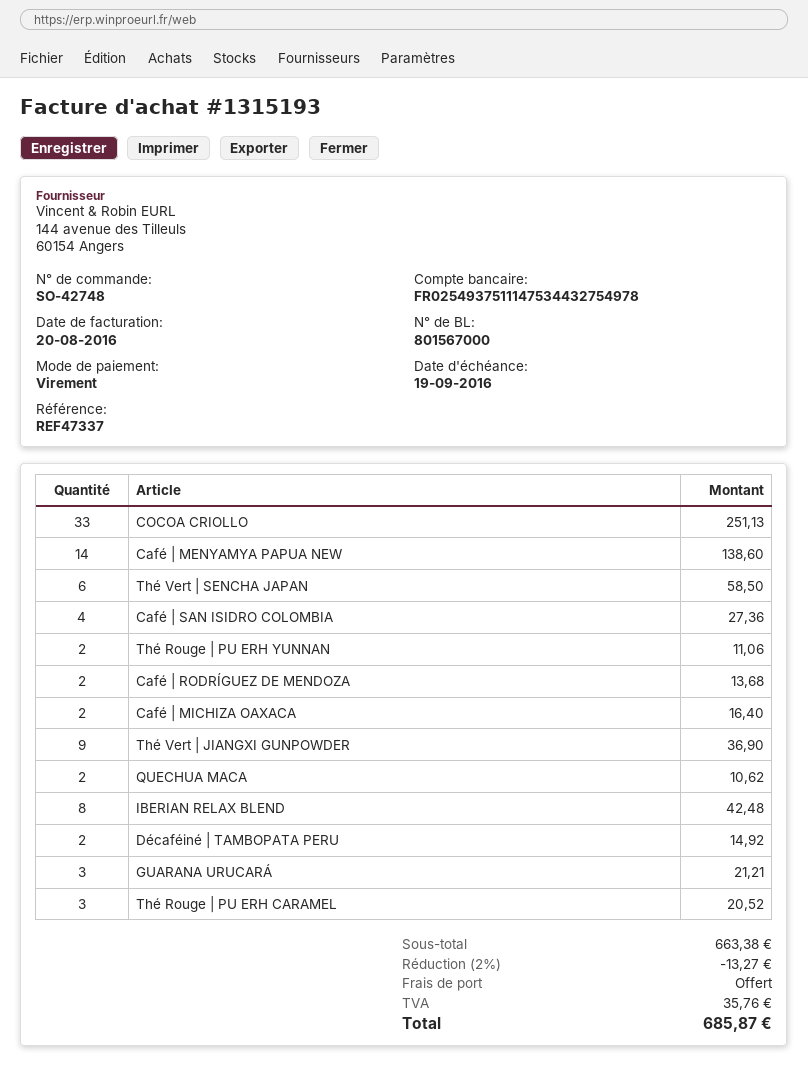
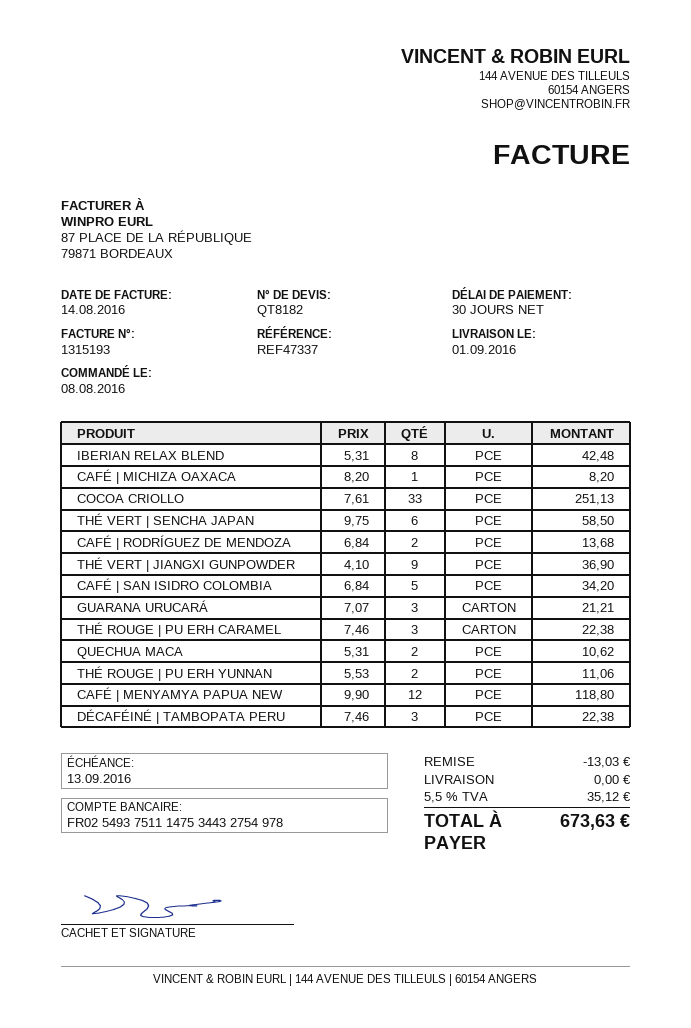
invoice date: 2016-08-20 -> 2016-08-14
due date: 2016-09-19 -> 2016-09-13
Café | MENYAMYA PAPUA NEW: 14 for 138.60 -> 12 for 118.80
Café | SAN ISIDRO COLOMBIA: 4 for 27.36 -> 5 for 34.20
Café | MICHIZA OAXACA: 2 for 16.40 -> 1 for 8.20
Décaféiné | TAMBOPATA PERU: 2 for 14.92 -> 3 for 22.38
Thé Rouge | PU ERH CARAMEL: 3 for 20.52 -> 3 for 22.38
discount: 13.27 -> 13.03
tax: 35.76 -> 35.12
total: 685.87 -> 673.63

